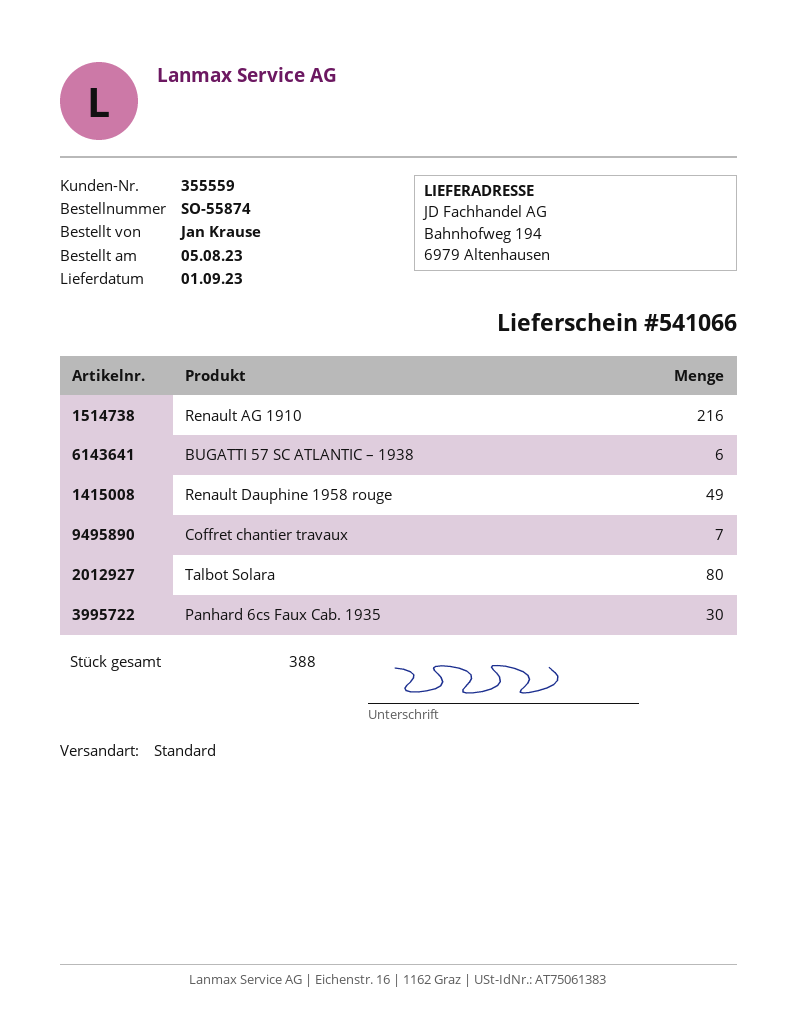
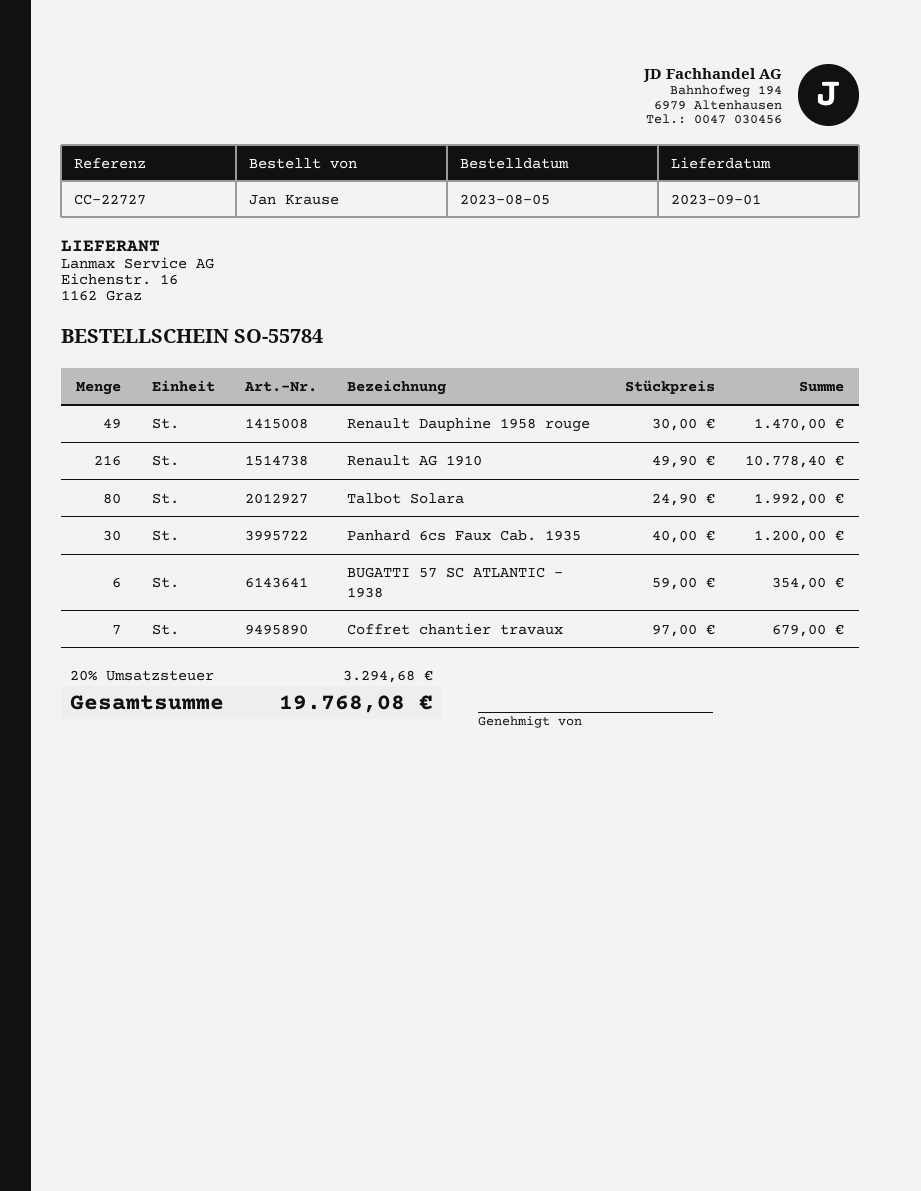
order number: SO-55874 -> SO-55784

